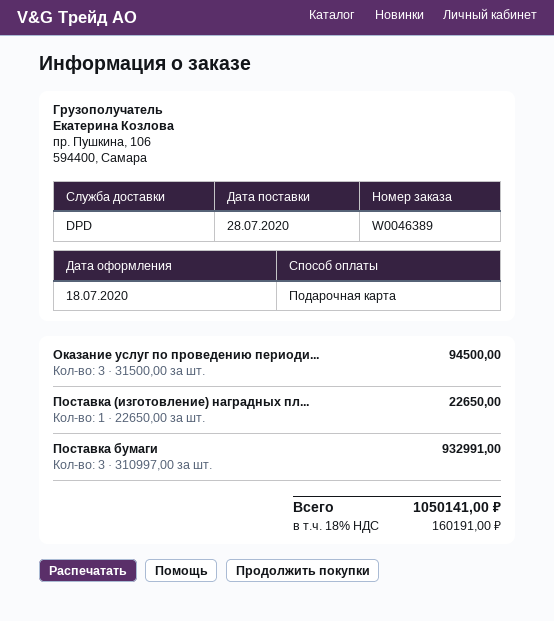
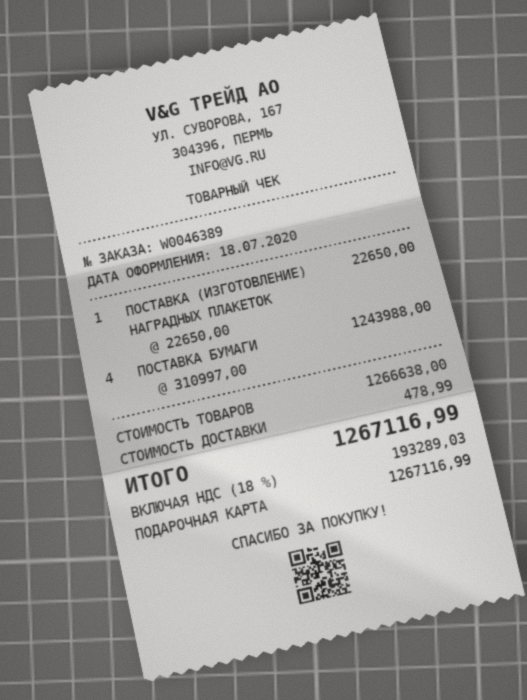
Оказание услуг по проведению периоди...: 3 x 31500.00 = 94500.00 -> none
Поставка бумаги: 3 x 310997.00 = 932991.00 -> 4 x 310997.00 = 1243988.00
shipping: none -> 478.99
tax: 18% = 160191.00 -> 18% = 193289.03
total: 1050141.00 -> 1267116.99

